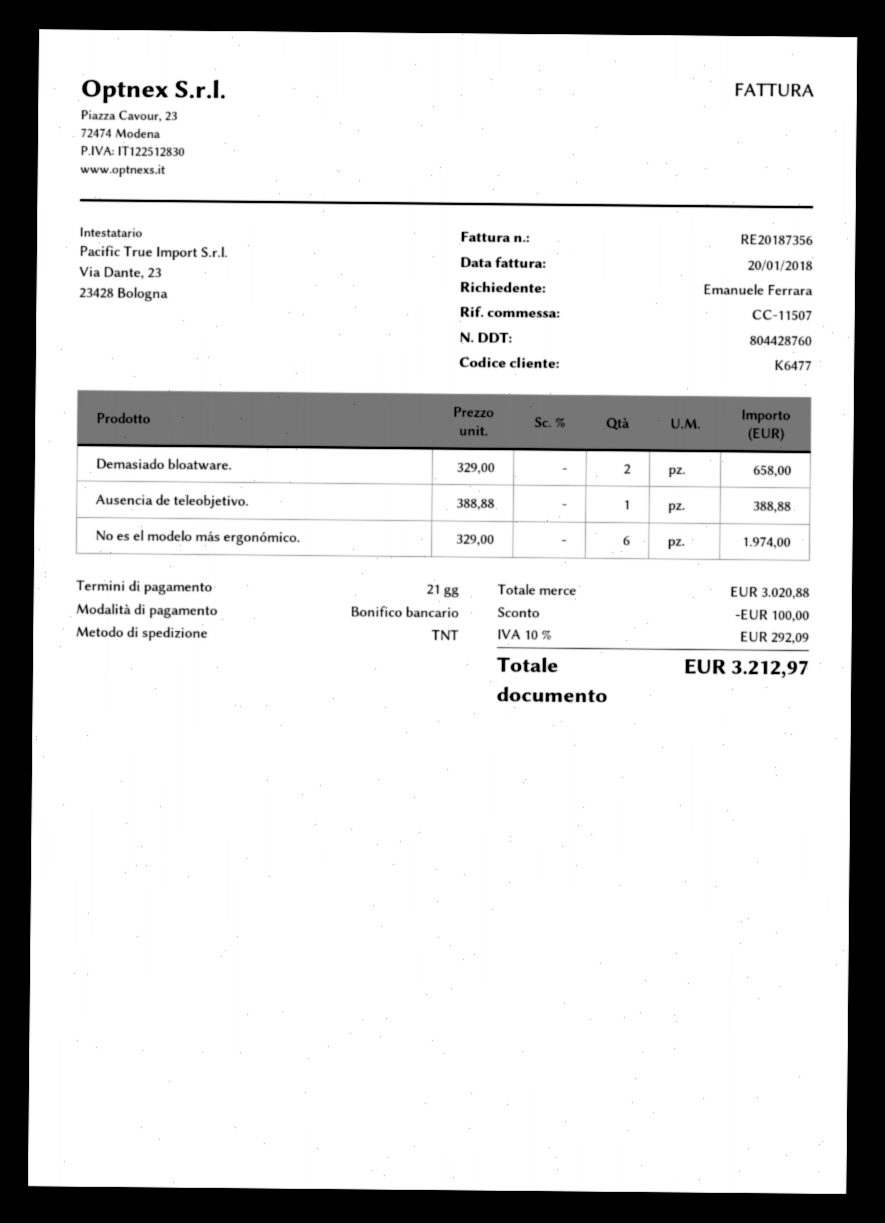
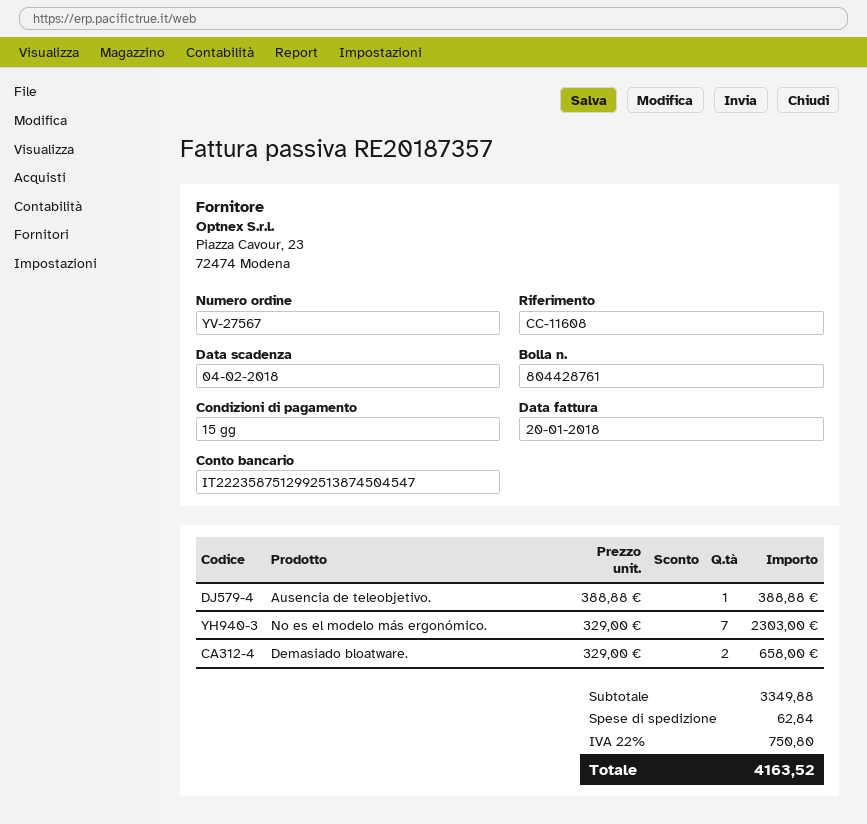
delivery note number: 804428760 -> 804428761
invoice number: RE20187356 -> RE20187357
payment terms: 21 days -> 15 days
reference: CC-11507 -> CC-11608
No es el modelo más ergonómico.: 6 x 329.00 = 1974.00 -> 7 x 329.00 = 2303.00
subtotal: 3020.88 -> 3349.88
discount: 100.00 -> none
shipping: none -> 62.84
tax: 10% = 292.09 -> 22% = 750.80
total: 3212.97 -> 4163.52

